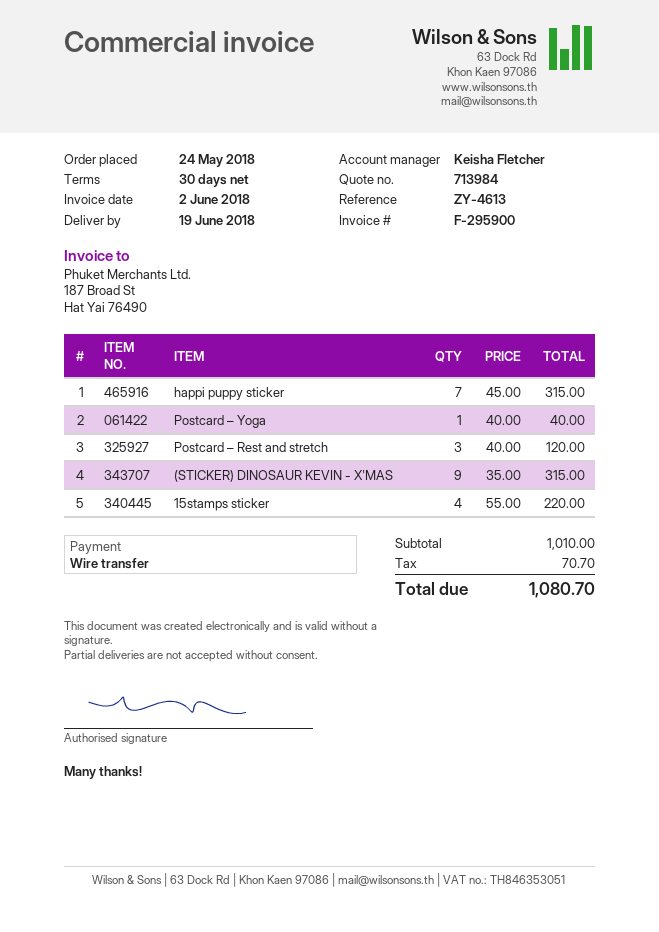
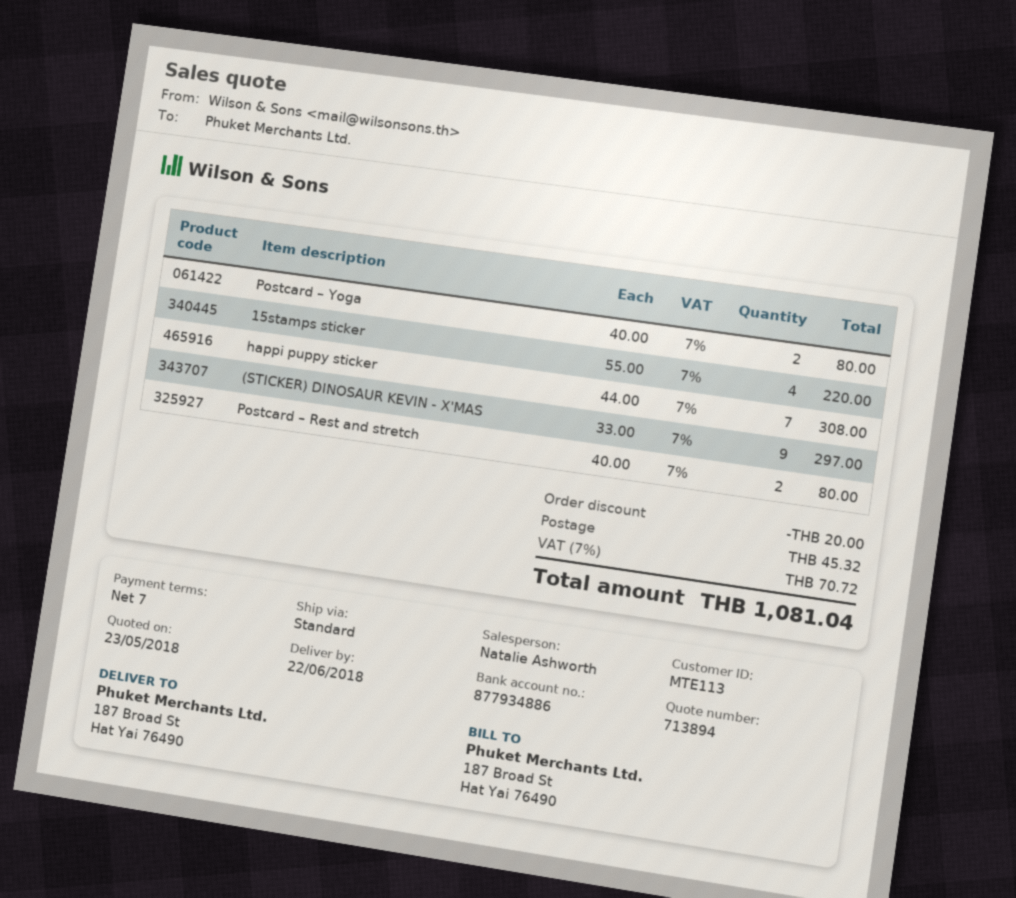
quote number: 713984 -> 713894
delivery date: 2018-06-19 -> 2018-06-22
payment terms: 30 days -> 7 days
sales rep: Keisha Fletcher -> Natalie Ashworth
happi puppy sticker: 7 x 45.00 = 315.00 -> 7 x 44.00 = 308.00
Postcard – Yoga: 1 x 40.00 = 40.00 -> 2 x 40.00 = 80.00
Postcard – Rest and stretch: 3 x 40.00 = 120.00 -> 2 x 40.00 = 80.00
(STICKER) DINOSAUR KEVIN - X'MAS: 9 x 35.00 = 315.00 -> 9 x 33.00 = 297.00
discount: none -> 20.00
shipping: none -> 45.32
tax: 70.70 -> 70.72
total: 1080.70 -> 1081.04

